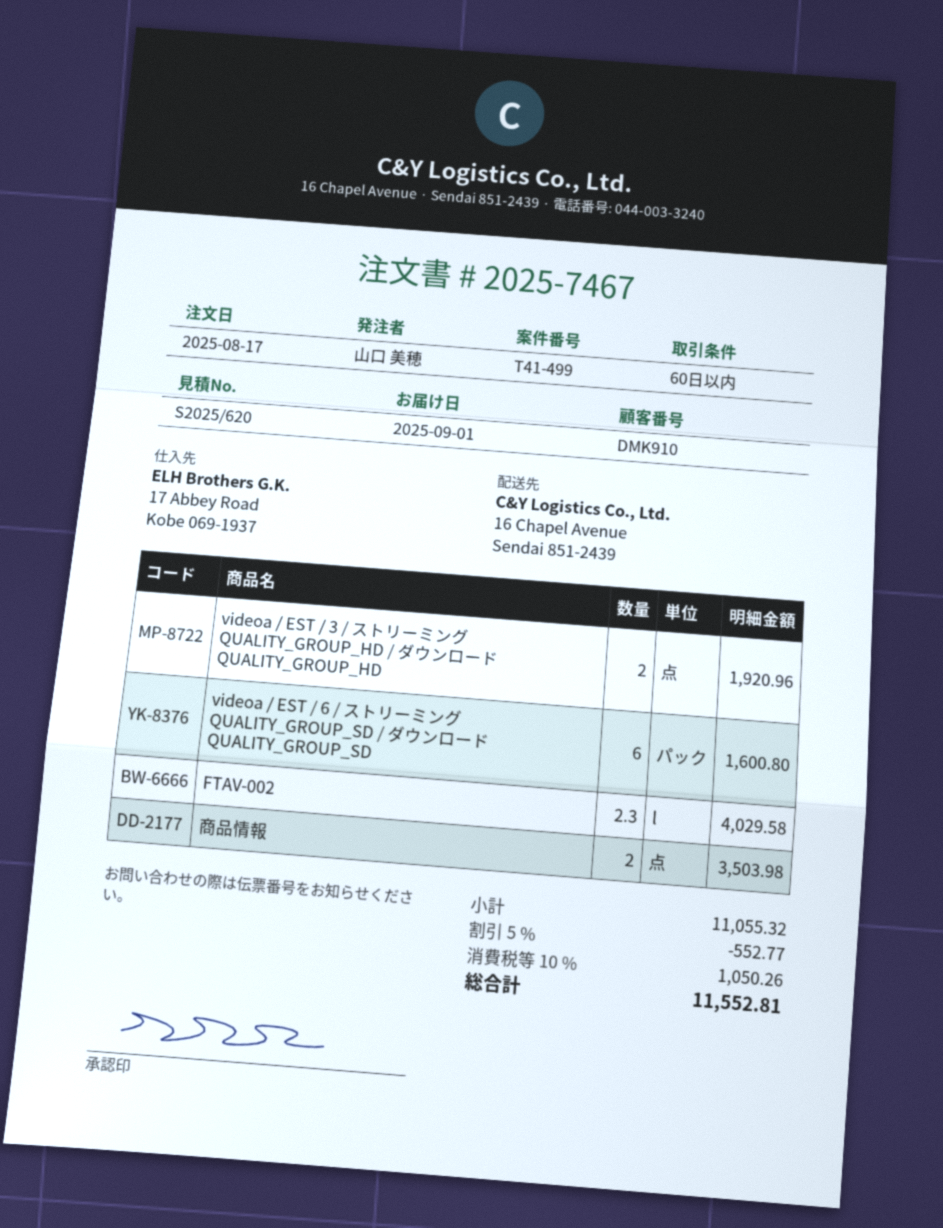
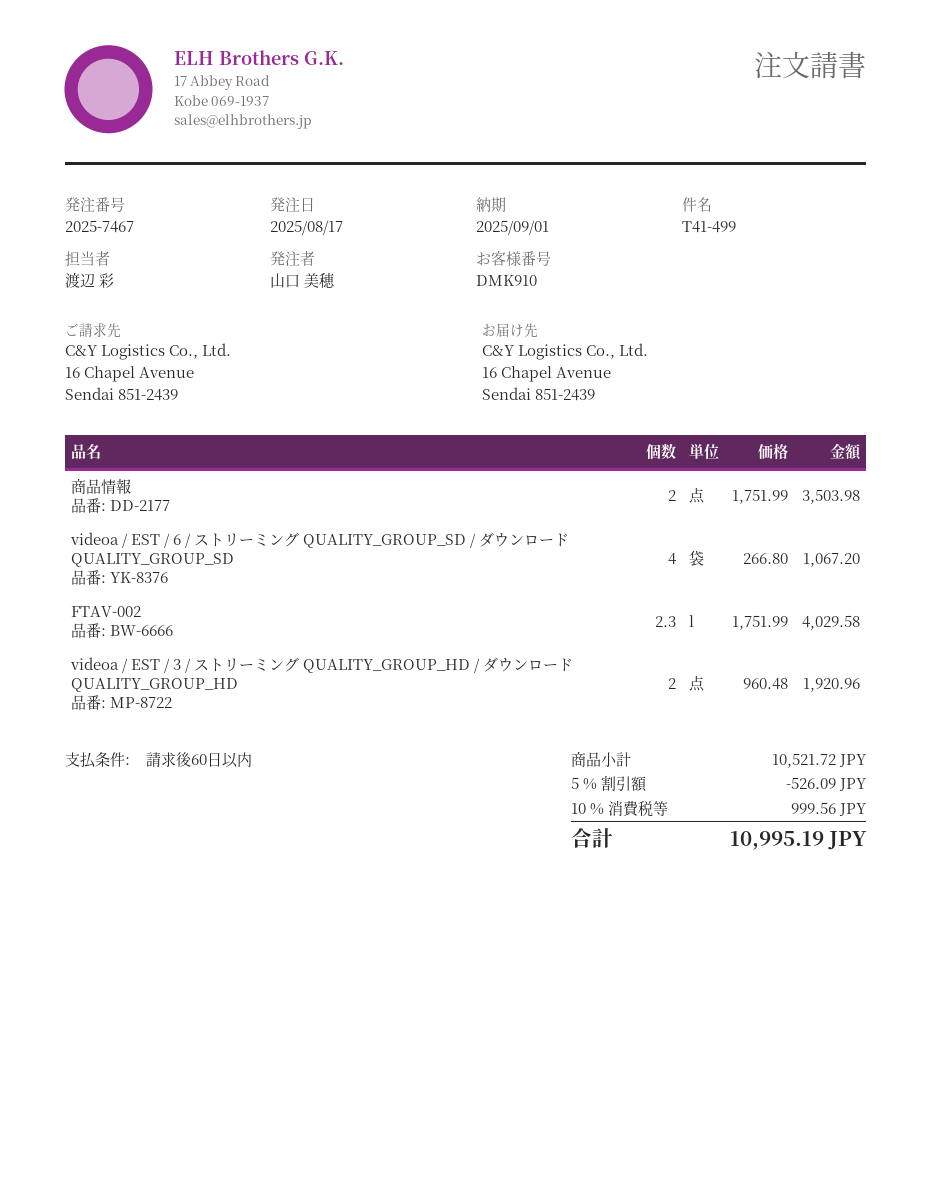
videoa / EST / 6 / ストリーミング QUALITY_GROUP_SD / ダウンロード QUALITY_GROUP_SD: 6 for 1600.80 -> 4 for 1067.20
subtotal: 11055.32 -> 10521.72
discount: 5% = 552.77 -> 5% = 526.09
tax: 10% = 1050.26 -> 10% = 999.56
total: 11552.81 -> 10995.19

